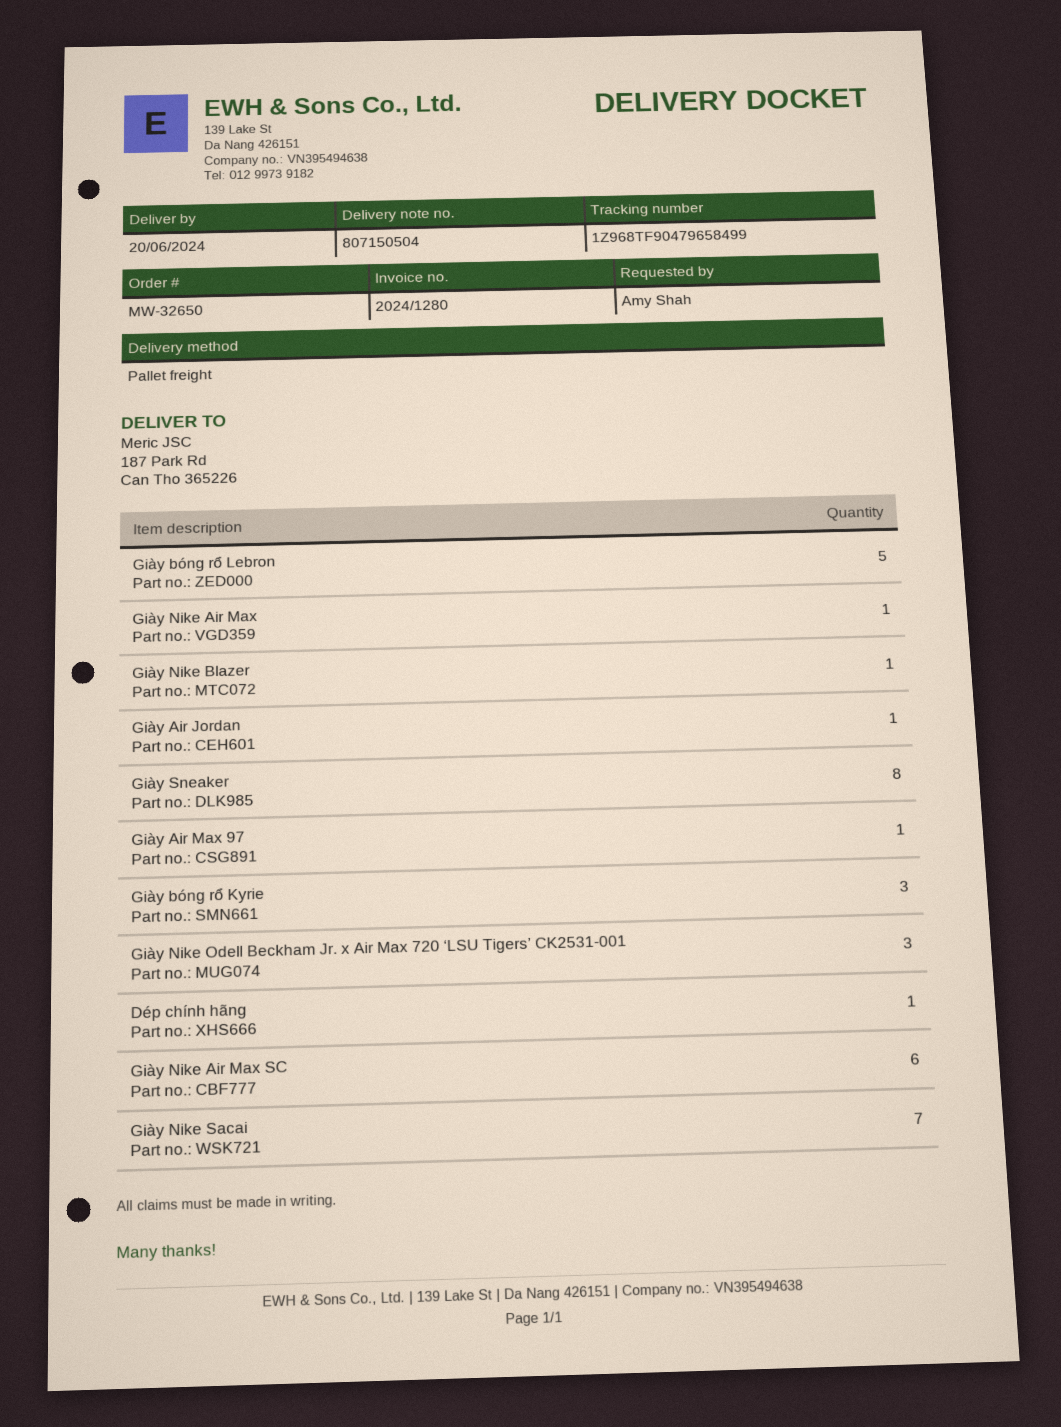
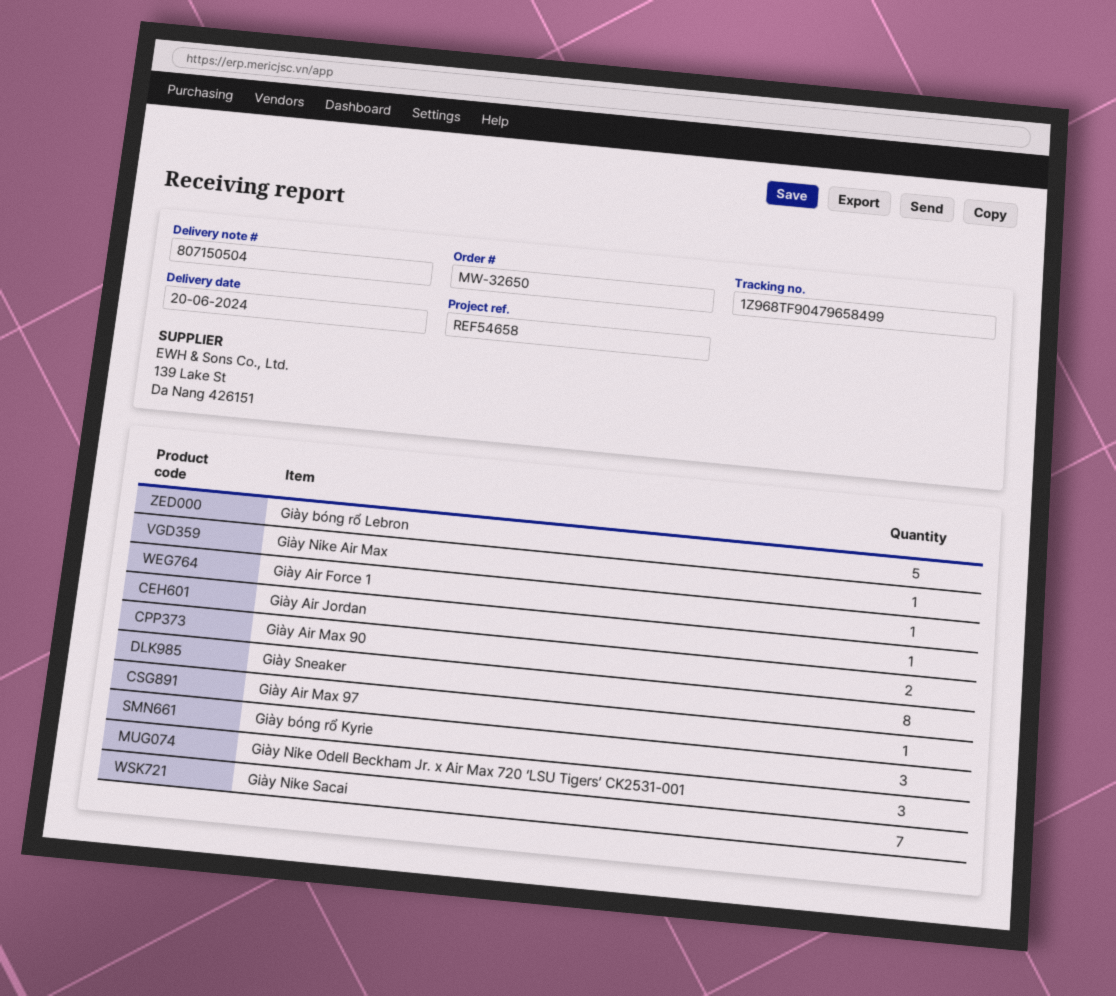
Giày Nike Blazer: 1 -> none
Dép chính hãng: 1 -> none
Giày Nike Air Max SC: 6 -> none
Giày Air Force 1: none -> 1
Giày Air Max 90: none -> 2

